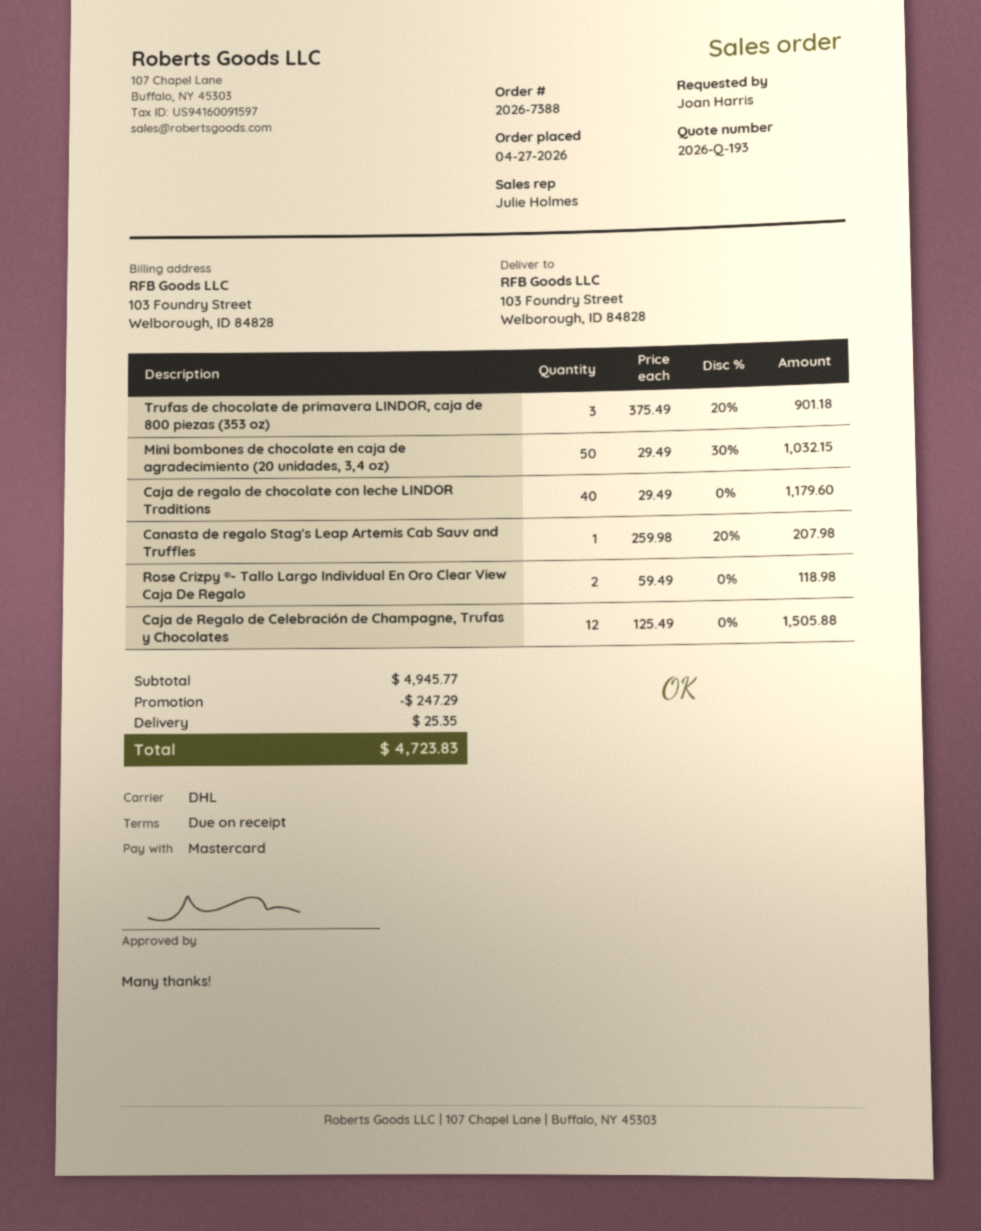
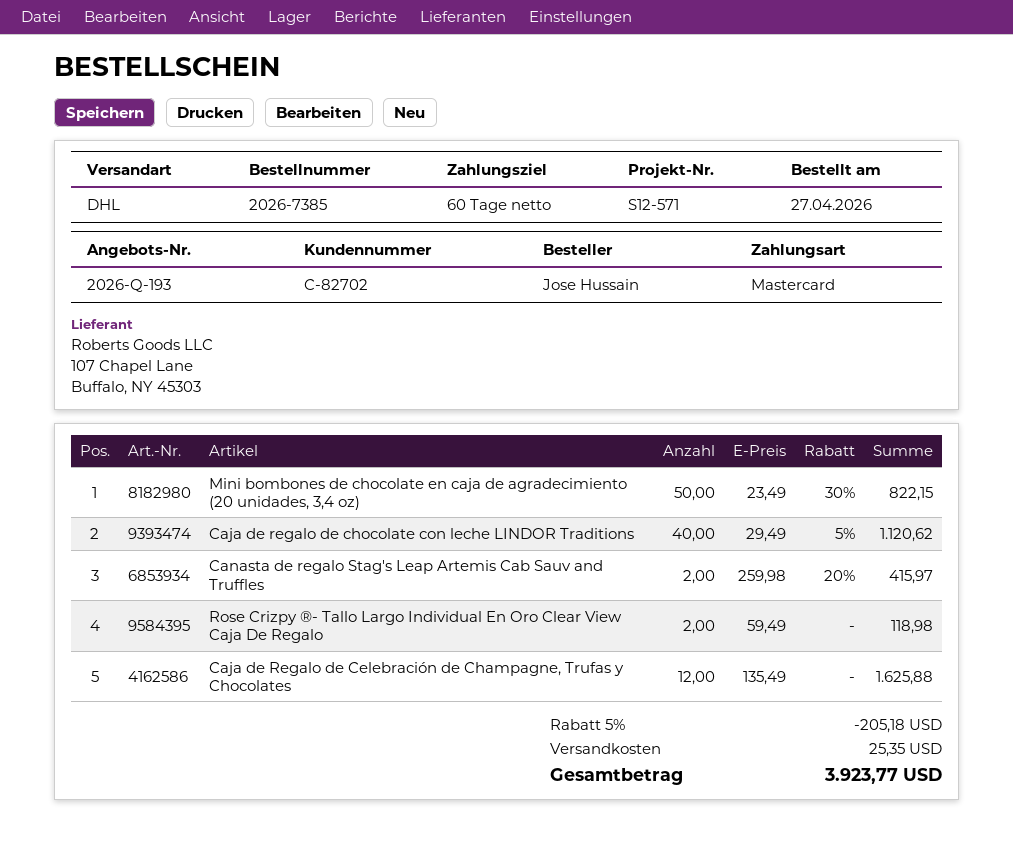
order number: 2026-7388 -> 2026-7385
payment terms: on receipt -> 60 days
ordered by: Joan Harris -> Jose Hussain
Trufas de chocolate de primavera LINDOR, caja de 800 piezas (353 oz): 3 x 375.49 - 20% = 901.18 -> none
Mini bombones de chocolate en caja de agradecimiento (20 unidades, 3,4 oz): 50 x 29.49 - 30% = 1032.15 -> 50 x 23.49 - 30% = 822.15
Caja de regalo de chocolate con leche LINDOR Traditions: 40 x 29.49 = 1179.60 -> 40 x 29.49 - 5% = 1120.62
Canasta de regalo Stag's Leap Artemis Cab Sauv and Truffles: 1 x 259.98 - 20% = 207.98 -> 2 x 259.98 - 20% = 415.97
Caja de Regalo de Celebración de Champagne, Trufas y Chocolates: 12 x 125.49 = 1505.88 -> 12 x 135.49 = 1625.88
discount: 247.29 -> 205.18
total: 4723.83 -> 3923.77

